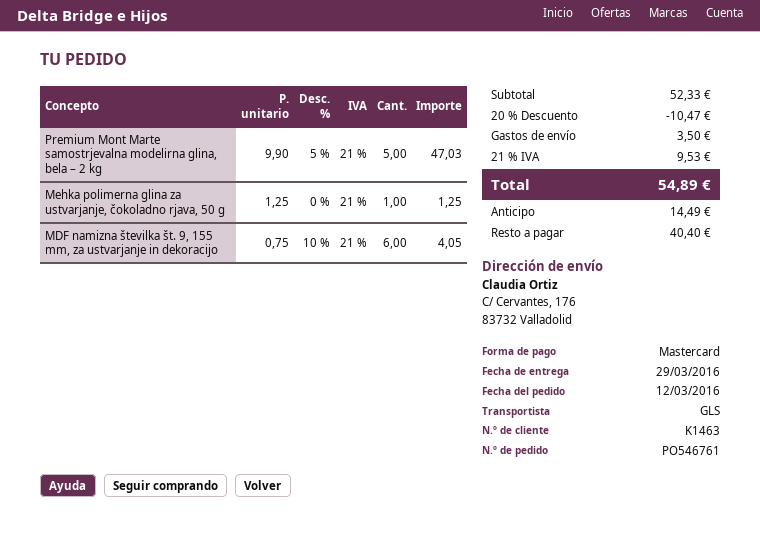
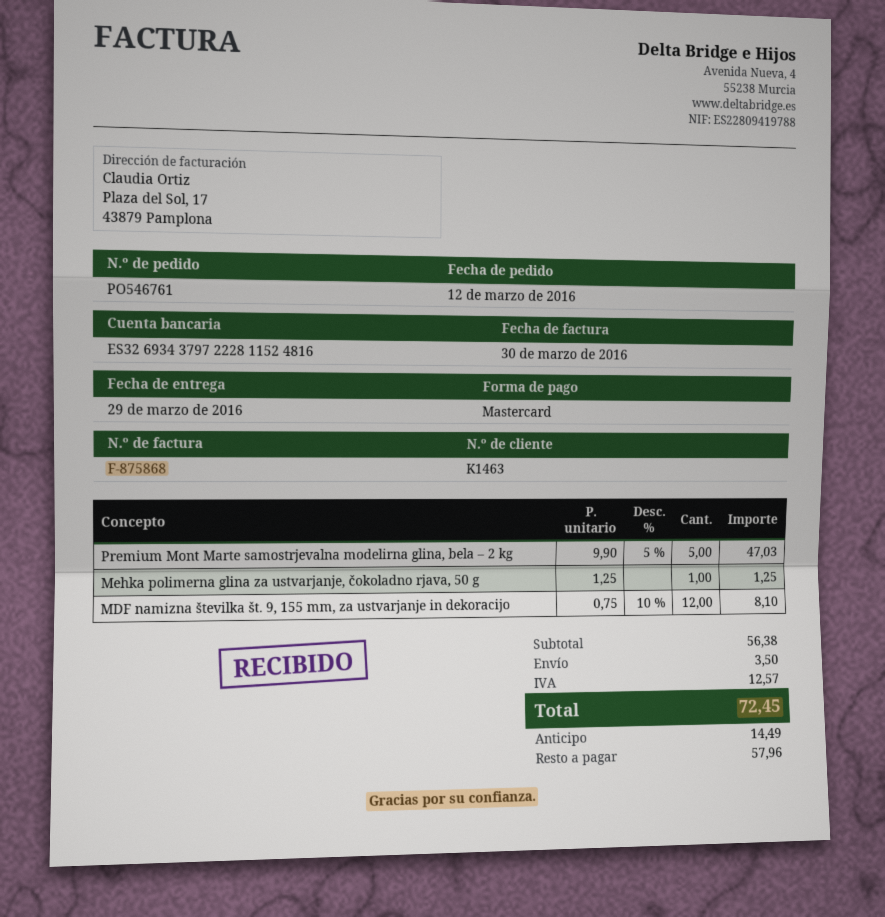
MDF namizna številka št. 9, 155 mm, za ustvarjanje in dekoracijo: 6 x 0.75 - 10% = 4.05 -> 12 x 0.75 - 10% = 8.10
subtotal: 52.33 -> 56.38
discount: 20% = 10.47 -> none
tax: 9.53 -> 12.57
total: 54.89 -> 72.45
balance: 40.40 -> 57.96

